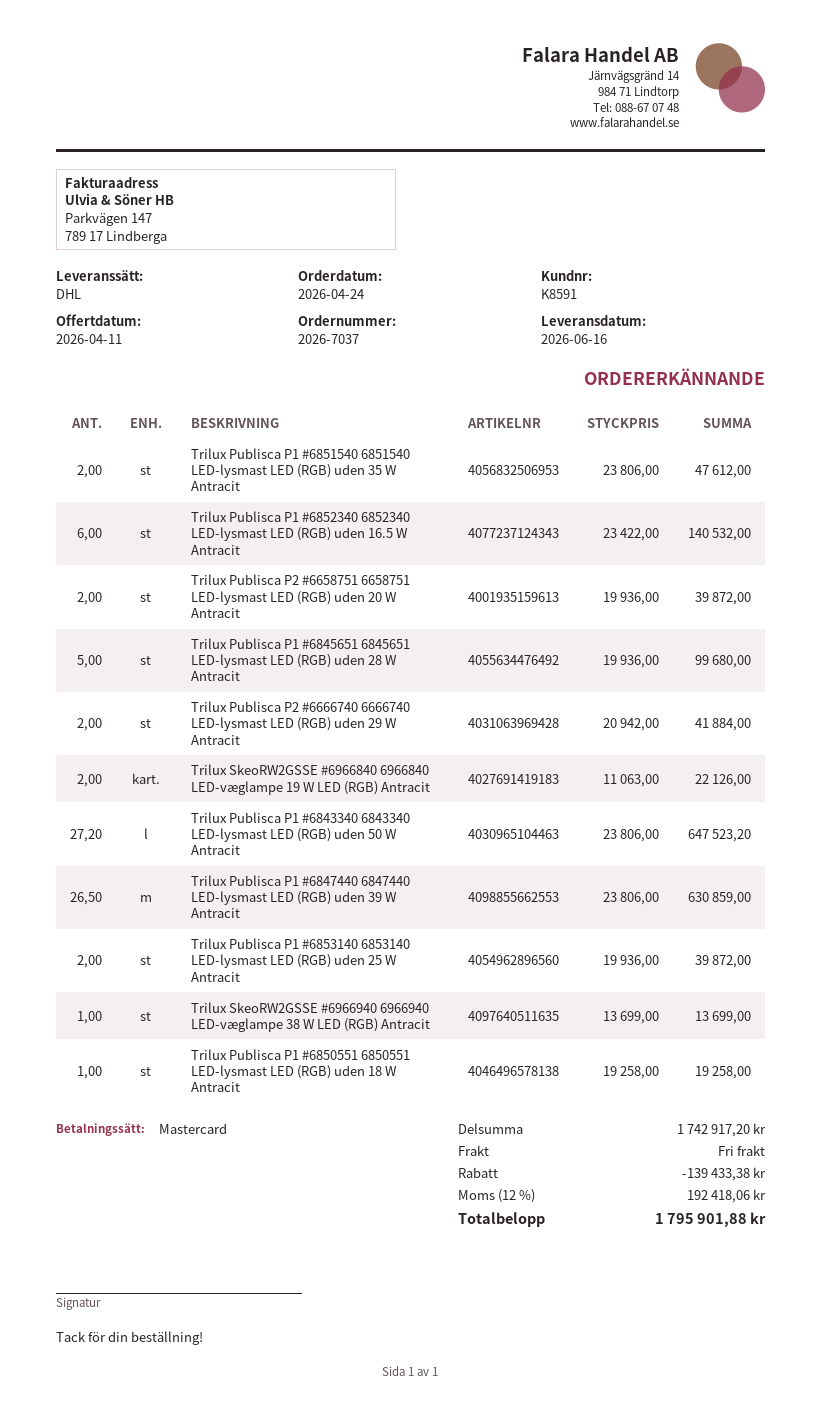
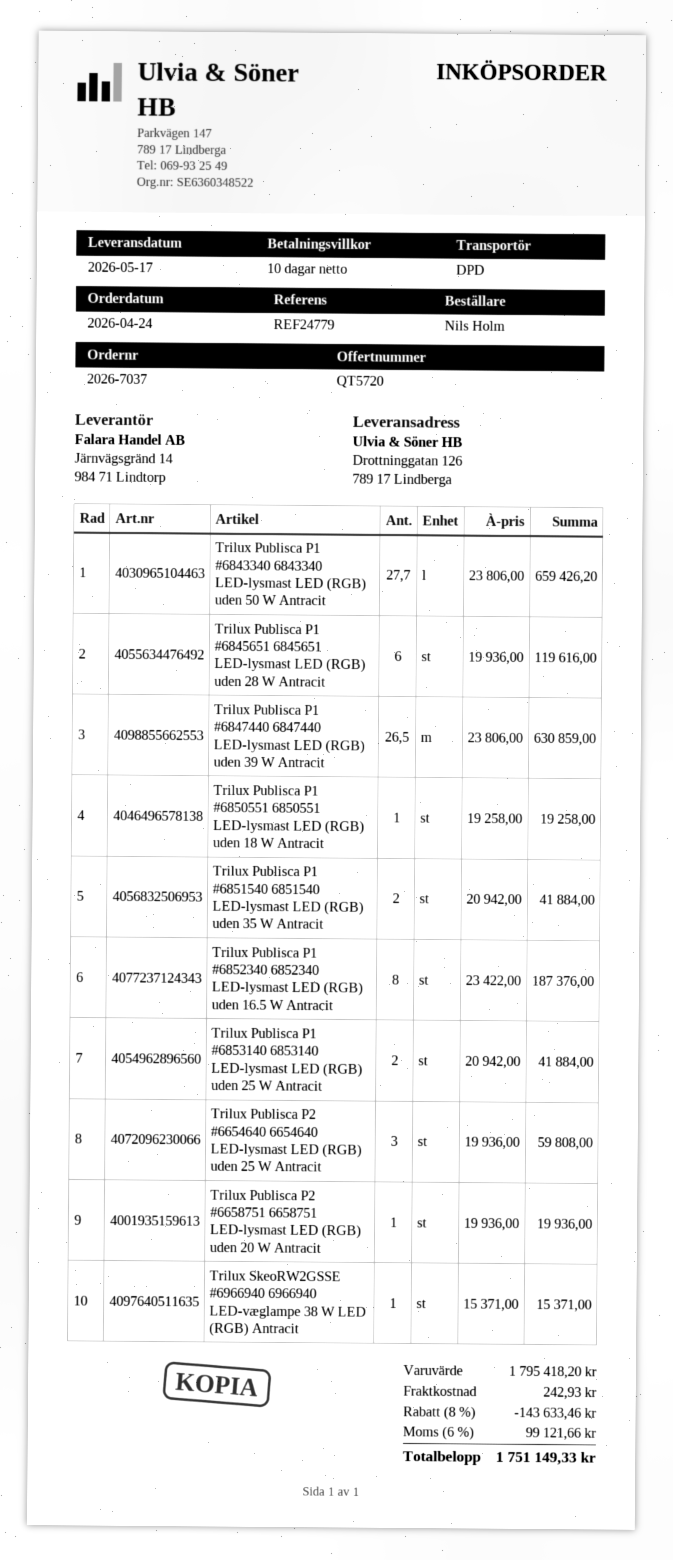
delivery date: 2026-06-16 -> 2026-05-17
shipping method: DHL -> DPD
Trilux Publisca P1 #6851540 6851540 LED-lysmast LED (RGB) uden 35 W Antracit: 2 x 23806.00 = 47612.00 -> 2 x 20942.00 = 41884.00
Trilux Publisca P1 #6852340 6852340 LED-lysmast LED (RGB) uden 16.5 W Antracit: 6 x 23422.00 = 140532.00 -> 8 x 23422.00 = 187376.00
Trilux Publisca P2 #6658751 6658751 LED-lysmast LED (RGB) uden 20 W Antracit: 2 x 19936.00 = 39872.00 -> 1 x 19936.00 = 19936.00
Trilux Publisca P1 #6845651 6845651 LED-lysmast LED (RGB) uden 28 W Antracit: 5 x 19936.00 = 99680.00 -> 6 x 19936.00 = 119616.00
Trilux Publisca P2 #6666740 6666740 LED-lysmast LED (RGB) uden 29 W Antracit: 2 x 20942.00 = 41884.00 -> none
Trilux SkeoRW2GSSE #6966840 6966840 LED-væglampe 19 W LED (RGB) Antracit: 2 x 11063.00 = 22126.00 -> none
Trilux Publisca P1 #6843340 6843340 LED-lysmast LED (RGB) uden 50 W Antracit: 27.2 x 23806.00 = 647523.20 -> 27.7 x 23806.00 = 659426.20
Trilux Publisca P1 #6853140 6853140 LED-lysmast LED (RGB) uden 25 W Antracit: 2 x 19936.00 = 39872.00 -> 2 x 20942.00 = 41884.00
Trilux SkeoRW2GSSE #6966940 6966940 LED-væglampe 38 W LED (RGB) Antracit: 1 x 13699.00 = 13699.00 -> 1 x 15371.00 = 15371.00
Trilux Publisca P2 #6654640 6654640 LED-lysmast LED (RGB) uden 25 W Antracit: none -> 3 x 19936.00 = 59808.00
subtotal: 1742917.20 -> 1795418.20
discount: 139433.38 -> 143633.46
shipping: 0.00 -> 242.93
tax: 12% = 192418.06 -> 6% = 99121.66
total: 1795901.88 -> 1751149.33

